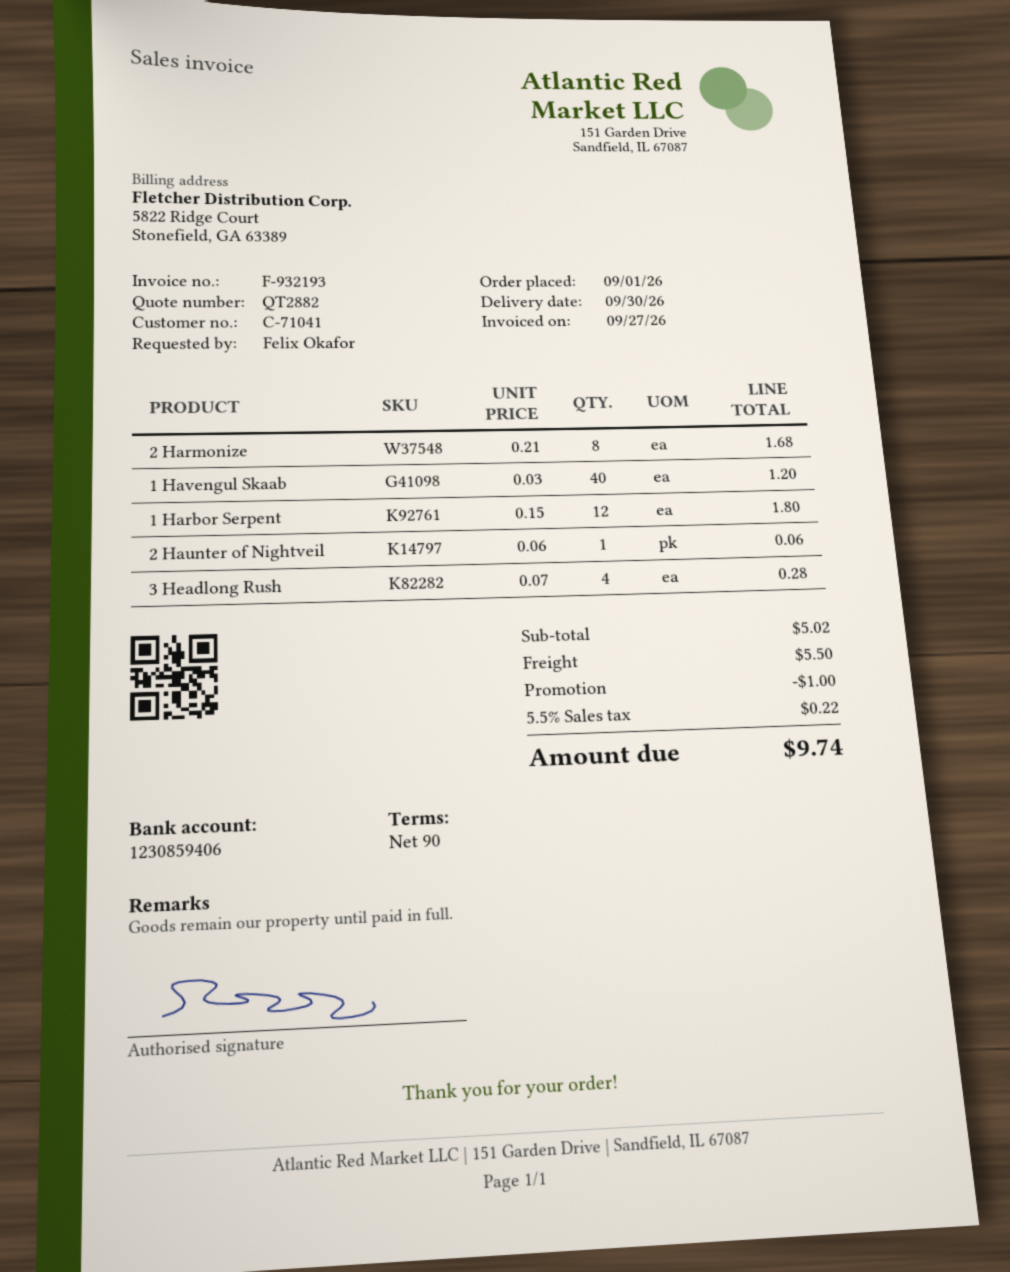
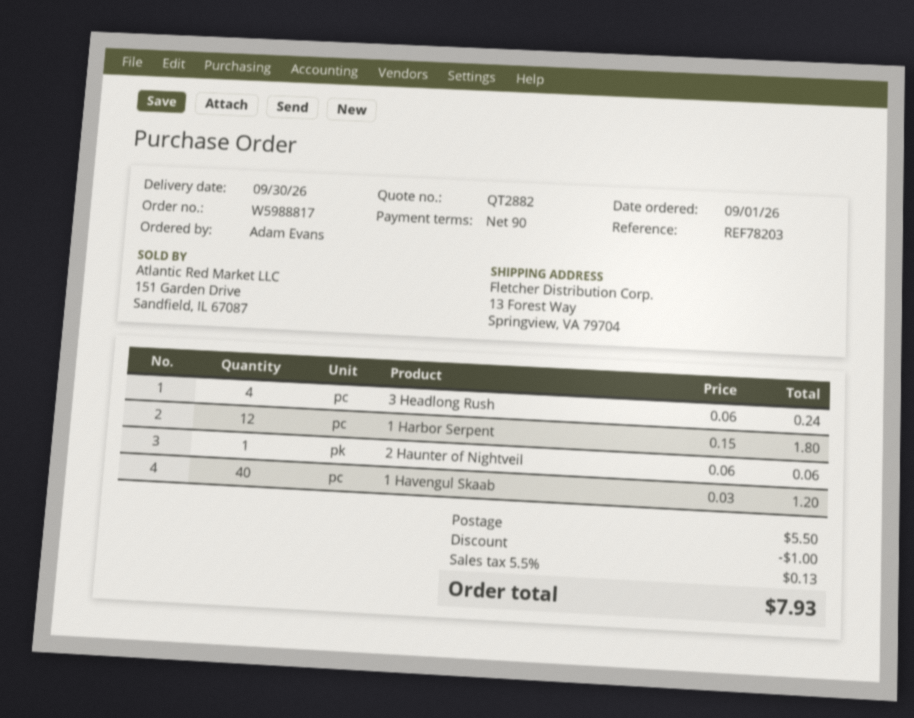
ordered by: Felix Okafor -> Adam Evans
2 Harmonize: 8 x 0.21 = 1.68 -> none
3 Headlong Rush: 4 x 0.07 = 0.28 -> 4 x 0.06 = 0.24
tax: 5.5% = 0.22 -> 5.5% = 0.13
total: 9.74 -> 7.93

